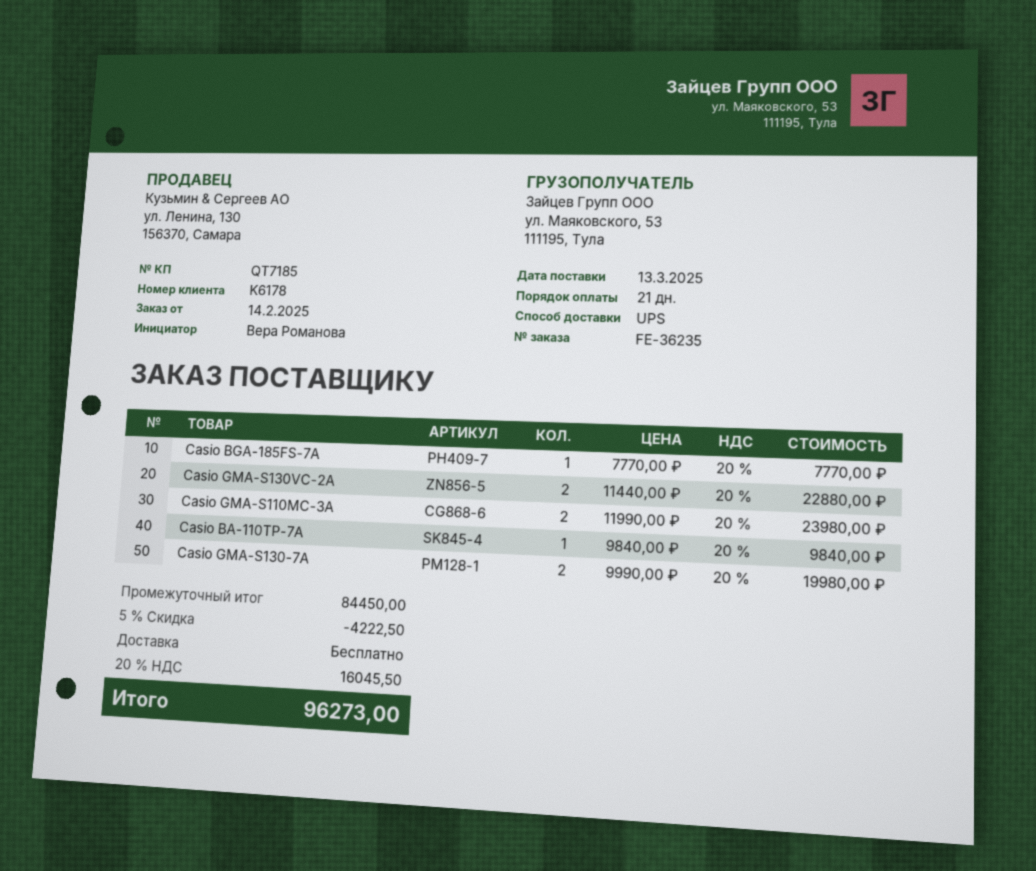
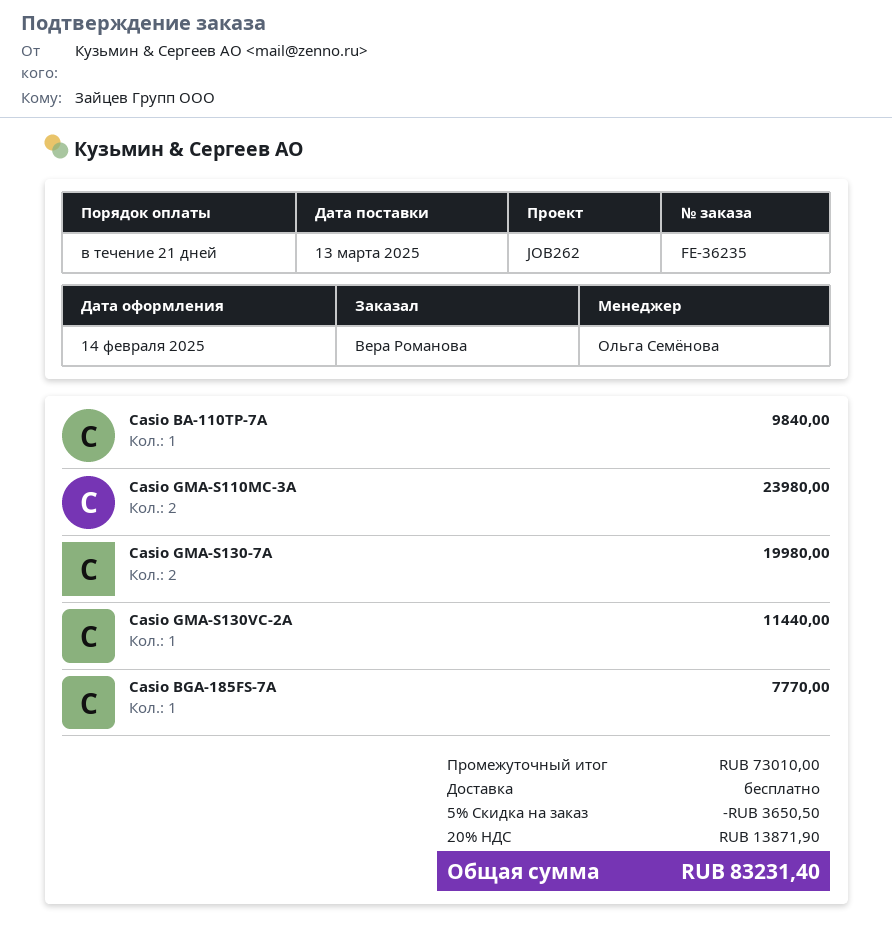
Casio GMA-S130VC-2A: 2 for 22880.00 -> 1 for 11440.00
subtotal: 84450.00 -> 73010.00
discount: 5% = 4222.50 -> 5% = 3650.50
tax: 20% = 16045.50 -> 20% = 13871.90
total: 96273.00 -> 83231.40

